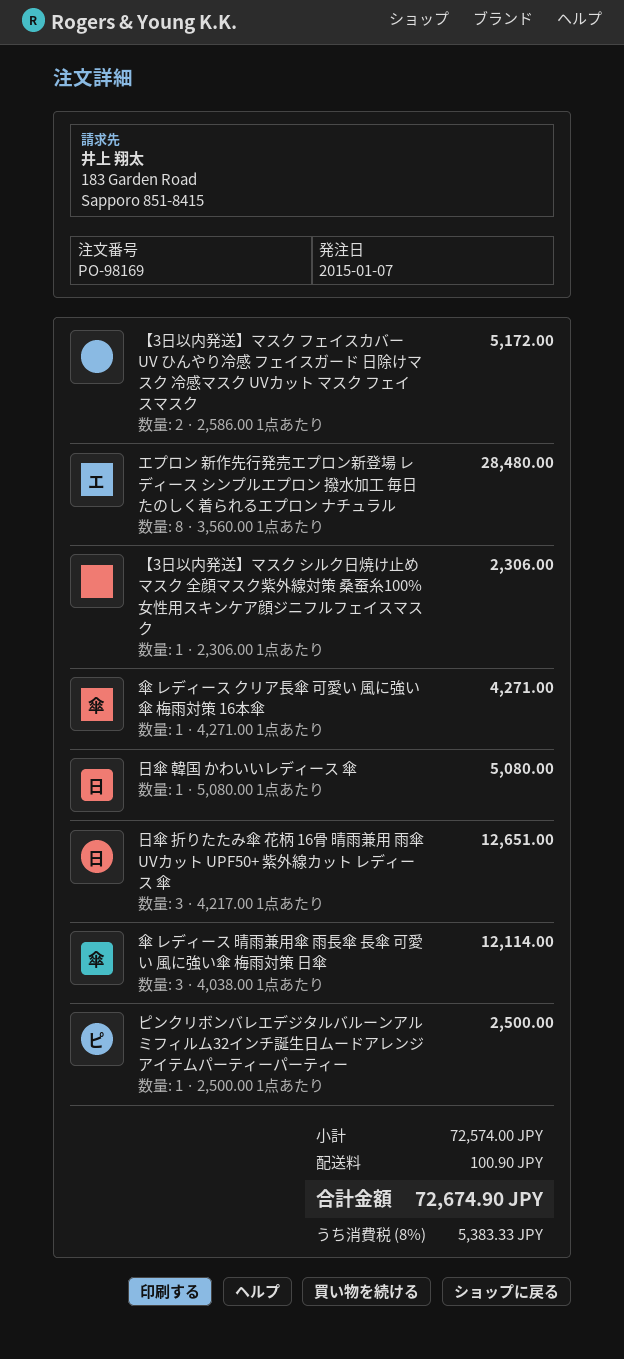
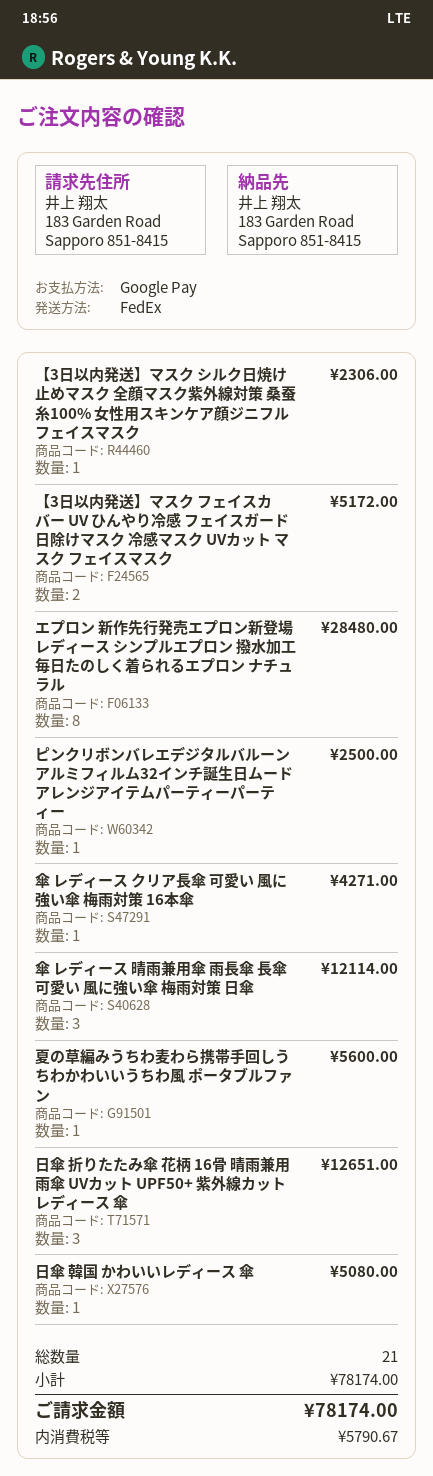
夏の草編みうちわ麦わら携帯手回しうちわかわいいうちわ風 ポータブルファン: none -> 1 for 5600.00
subtotal: 72574.00 -> 78174.00
shipping: 100.90 -> none
tax: 5383.33 -> 5790.67
total: 72674.90 -> 78174.00

